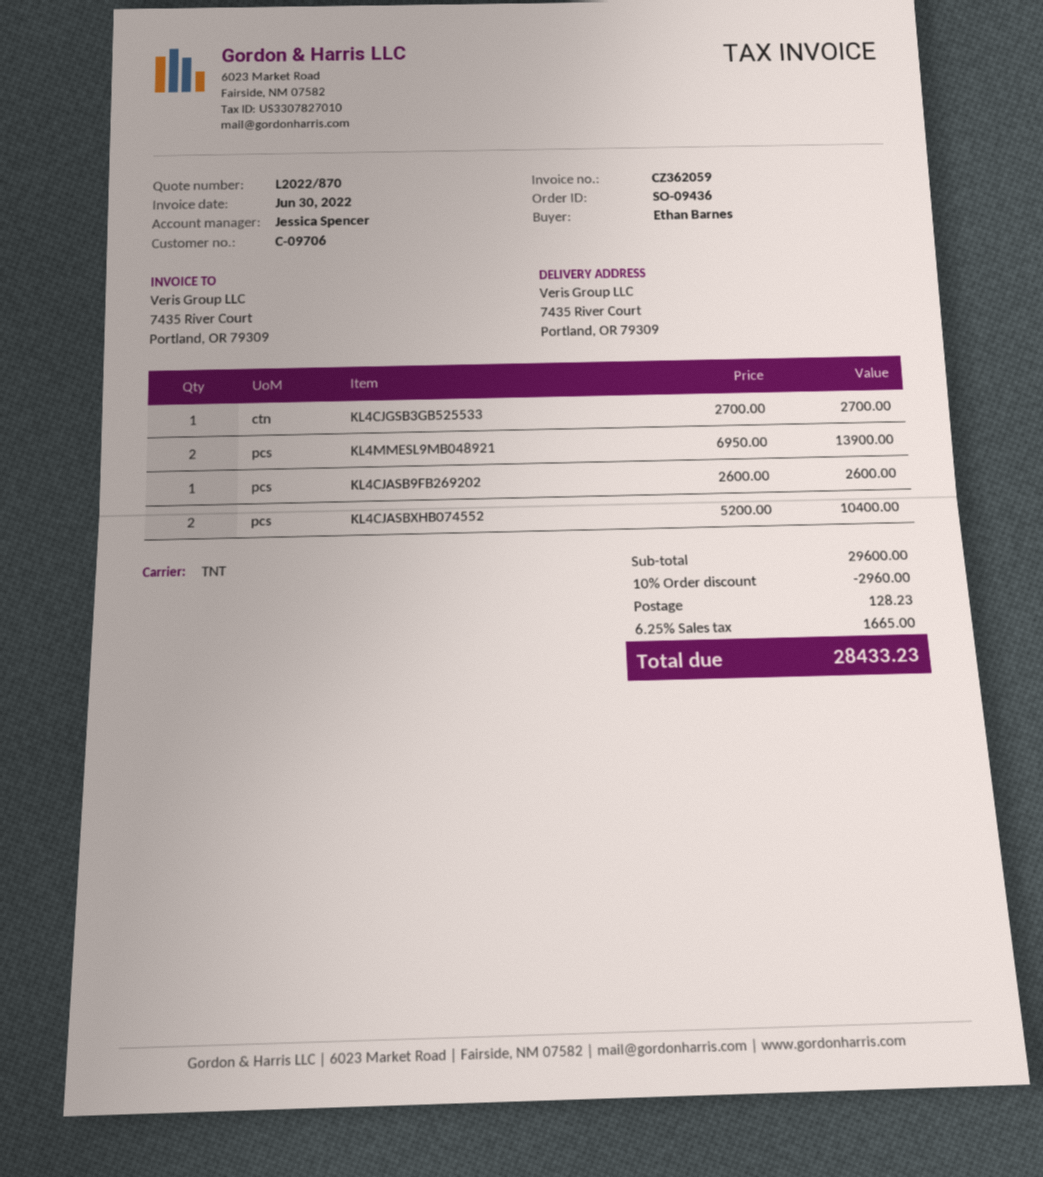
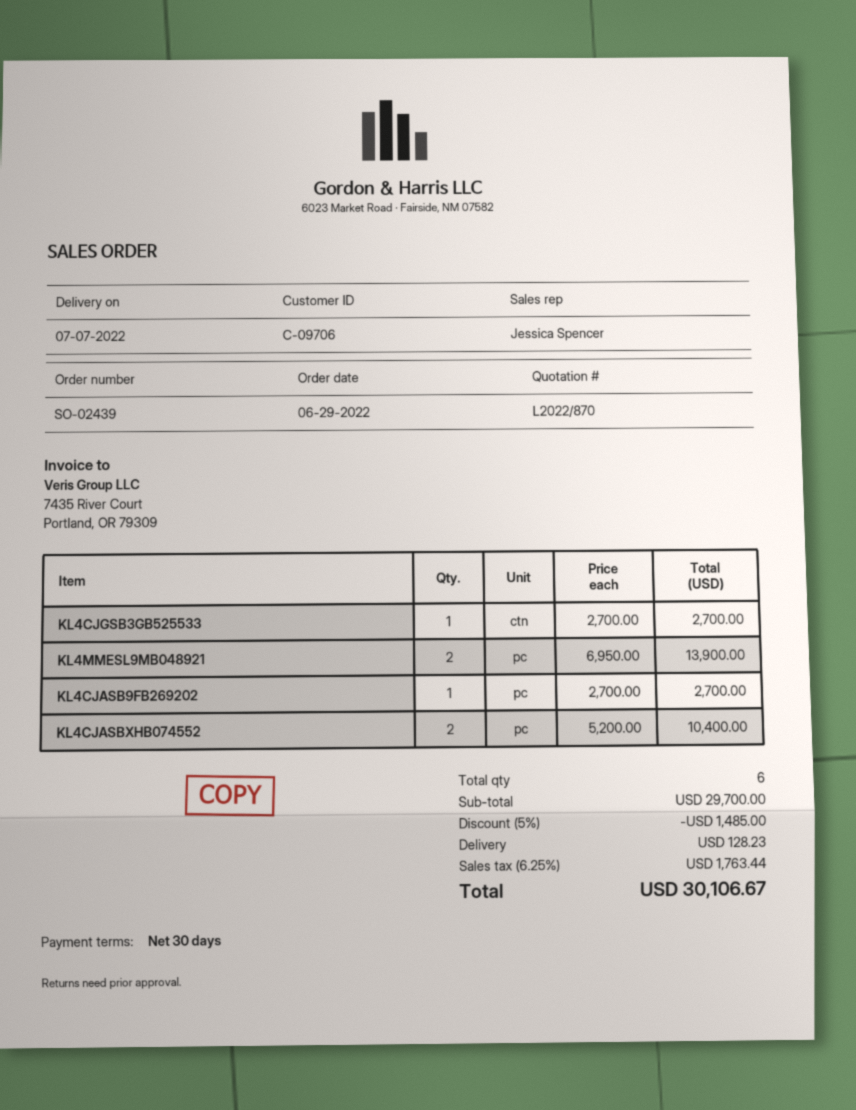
order number: SO-09436 -> SO-02439
KL4CJASB9FB269202: 1 x 2600.00 = 2600.00 -> 1 x 2700.00 = 2700.00
subtotal: 29600.00 -> 29700.00
discount: 10% = 2960.00 -> 5% = 1485.00
tax: 6.25% = 1665.00 -> 6.25% = 1763.44
total: 28433.23 -> 30106.67

